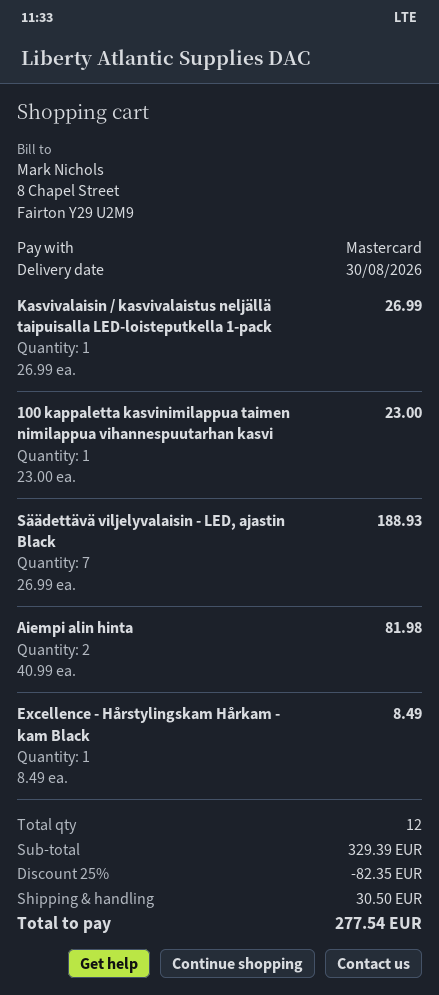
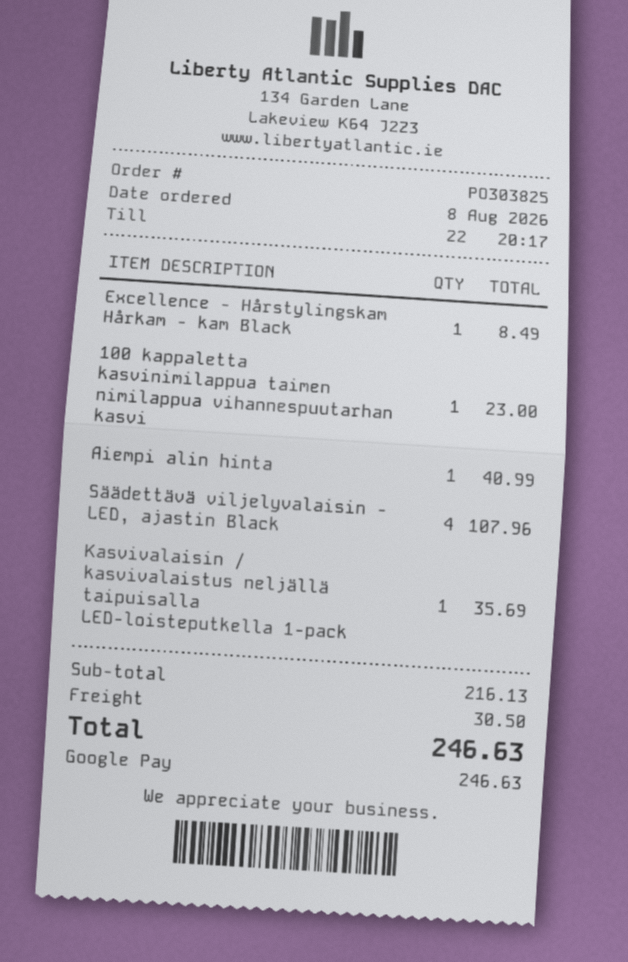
payment method: Mastercard -> Google Pay
Kasvivalaisin / kasvivalaistus neljällä taipuisalla LED-loisteputkella 1-pack: 1 for 26.99 -> 1 for 35.69
Säädettävä viljelyvalaisin - LED, ajastin Black: 7 for 188.93 -> 4 for 107.96
Aiempi alin hinta: 2 for 81.98 -> 1 for 40.99
subtotal: 329.39 -> 216.13
discount: 25% = 82.35 -> none
total: 277.54 -> 246.63

